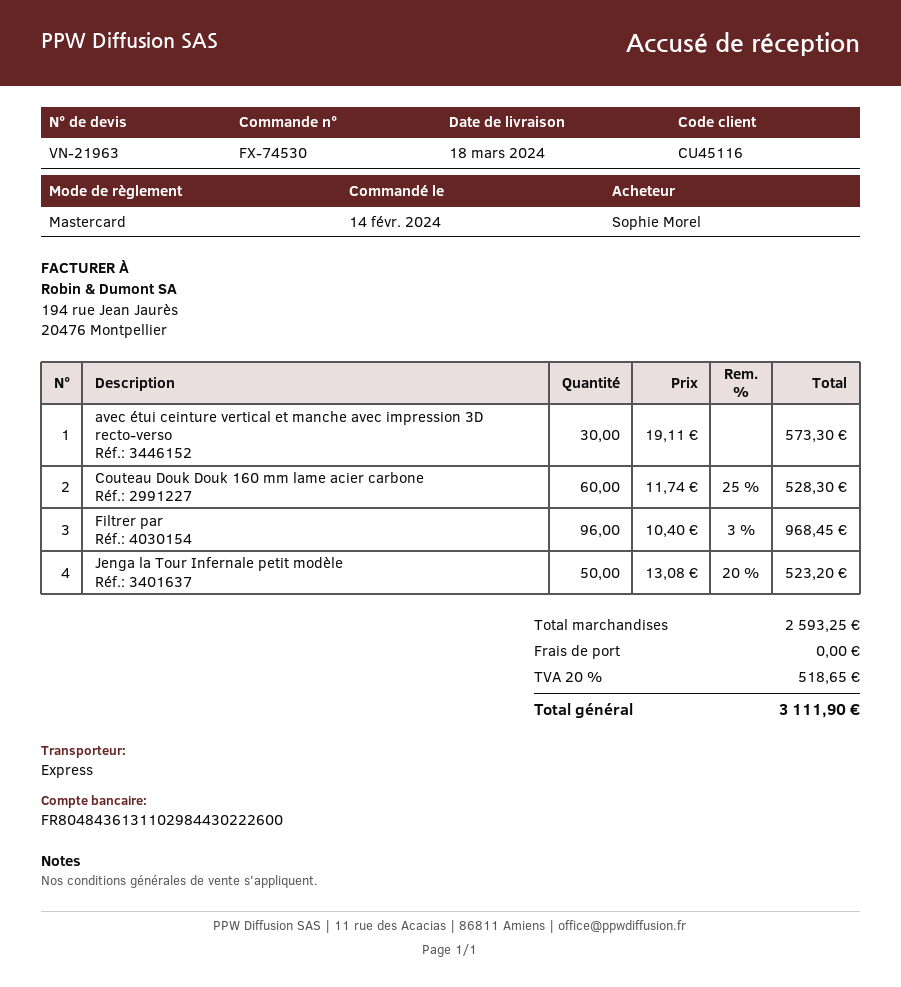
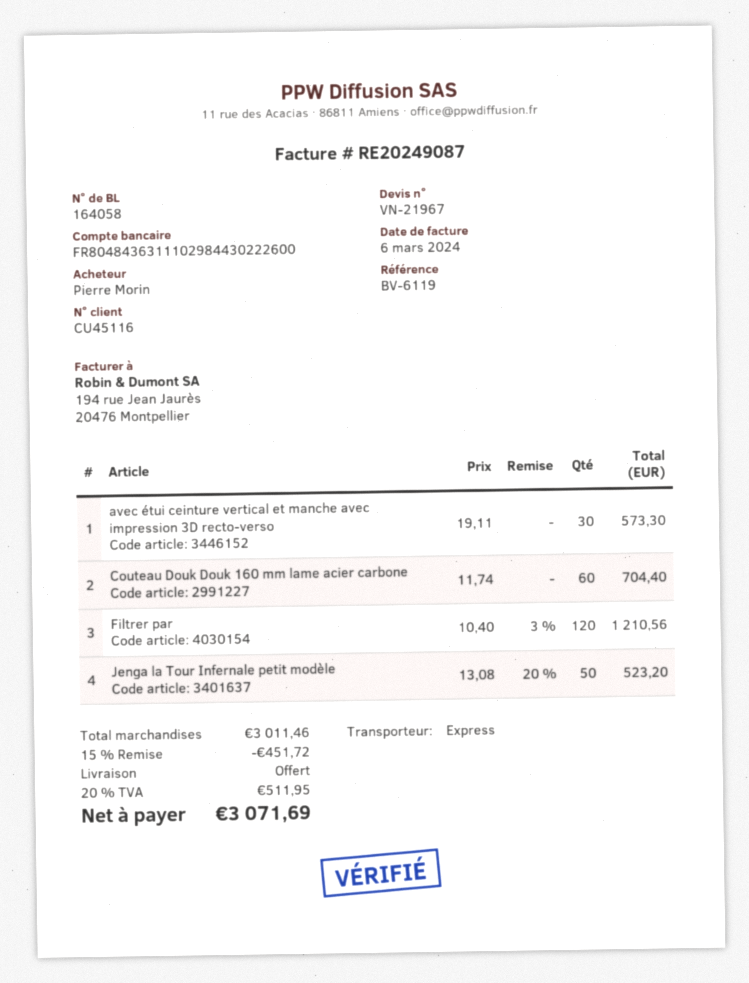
quote number: VN-21963 -> VN-21967
ordered by: Sophie Morel -> Pierre Morin
bank account: FR8048436131102984430222600 -> FR8048436311102984430222600
Couteau Douk Douk 160 mm lame acier carbone: 60 x 11.74 - 25% = 528.30 -> 60 x 11.74 = 704.40
Filtrer par: 96 x 10.40 - 3% = 968.45 -> 120 x 10.40 - 3% = 1210.56
subtotal: 2593.25 -> 3011.46
discount: none -> 15% = 451.72
tax: 20% = 518.65 -> 20% = 511.95
total: 3111.90 -> 3071.69

